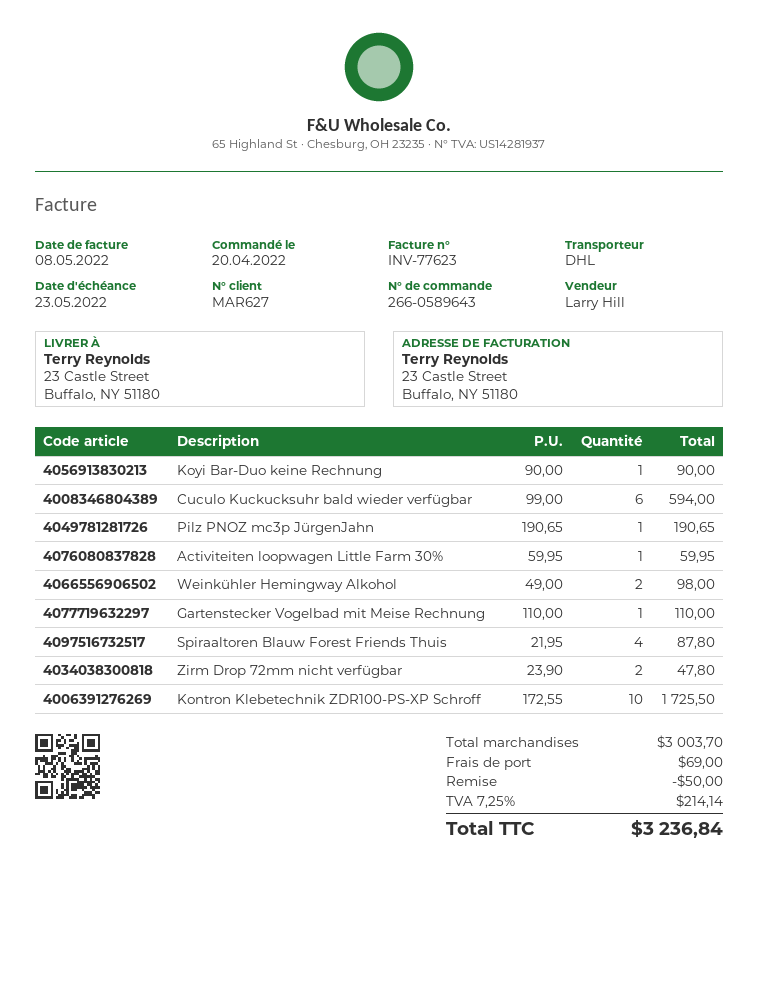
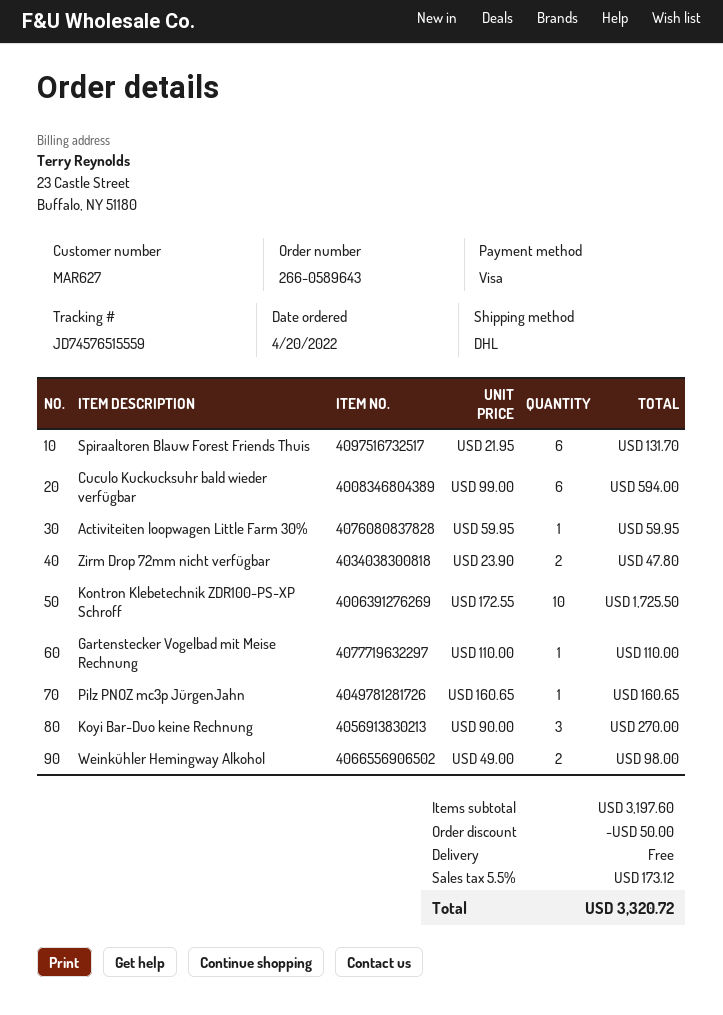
Koyi Bar-Duo keine Rechnung: 1 x 90.00 = 90.00 -> 3 x 90.00 = 270.00
Pilz PNOZ mc3p JürgenJahn: 1 x 190.65 = 190.65 -> 1 x 160.65 = 160.65
Spiraaltoren Blauw Forest Friends Thuis: 4 x 21.95 = 87.80 -> 6 x 21.95 = 131.70
subtotal: 3003.70 -> 3197.60
shipping: 69.00 -> 0.00
tax: 7.25% = 214.14 -> 5.5% = 173.12
total: 3236.84 -> 3320.72

